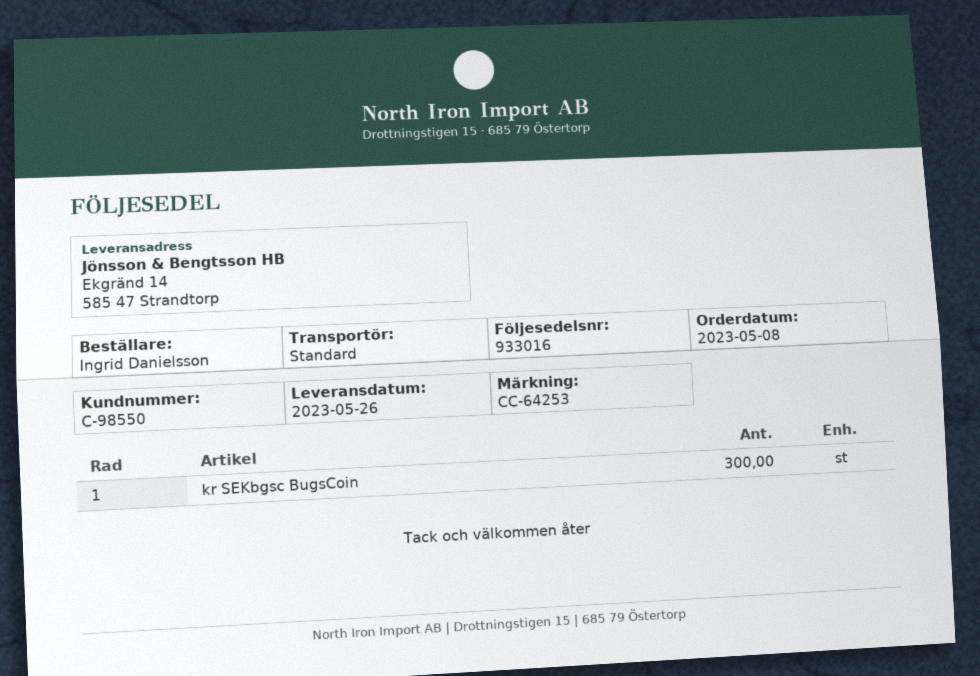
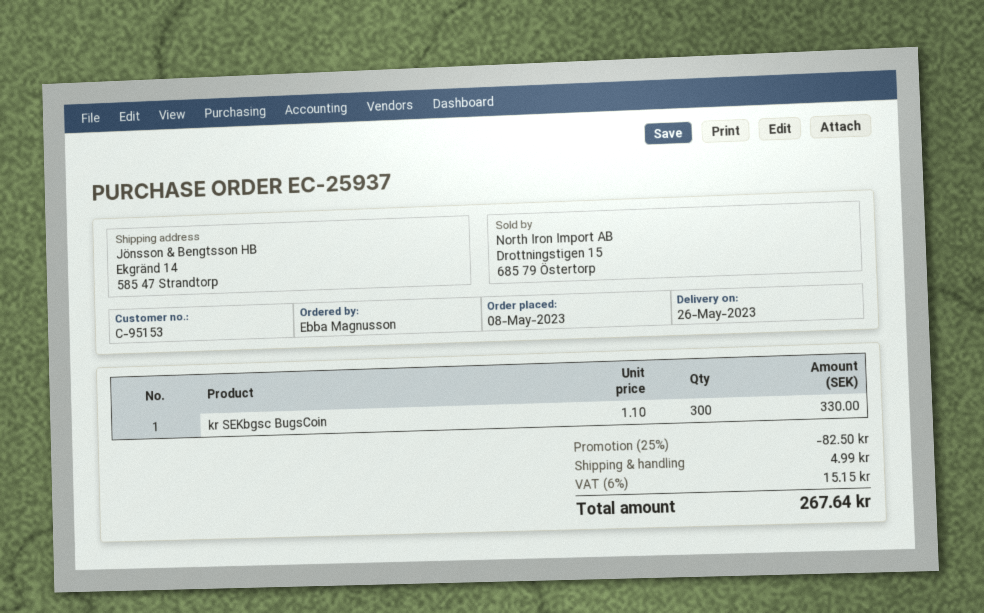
customer number: C-98550 -> C-95153
ordered by: Ingrid Danielsson -> Ebba Magnusson

